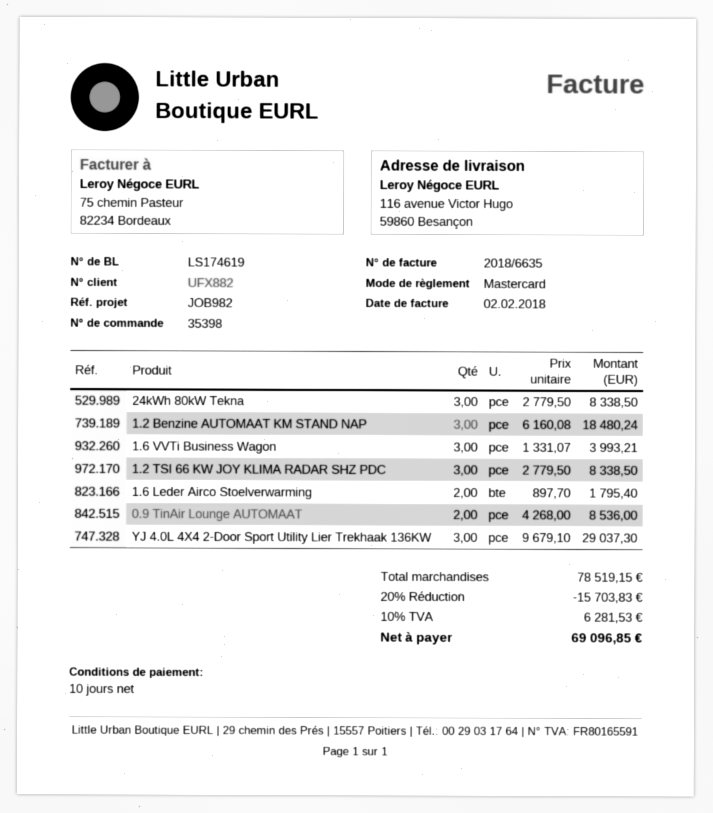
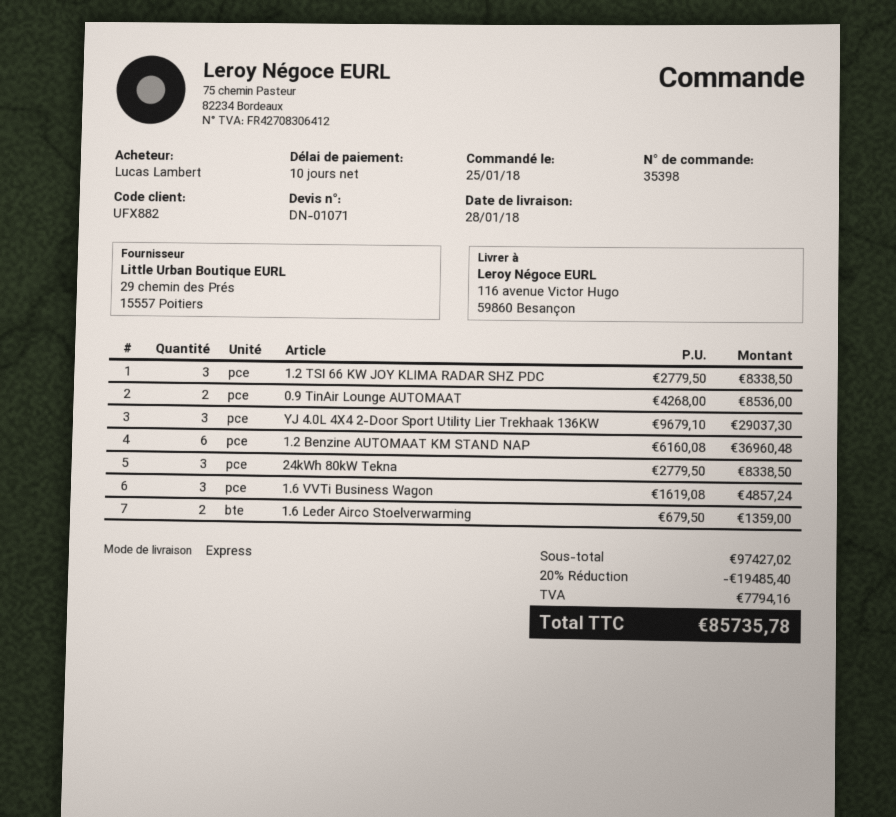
1.2 Benzine AUTOMAAT KM STAND NAP: 3 x 6160.08 = 18480.24 -> 6 x 6160.08 = 36960.48
1.6 VVTi Business Wagon: 3 x 1331.07 = 3993.21 -> 3 x 1619.08 = 4857.24
1.6 Leder Airco Stoelverwarming: 2 x 897.70 = 1795.40 -> 2 x 679.50 = 1359.00
subtotal: 78519.15 -> 97427.02
discount: 20% = 15703.83 -> 20% = 19485.40
tax: 6281.53 -> 7794.16
total: 69096.85 -> 85735.78

